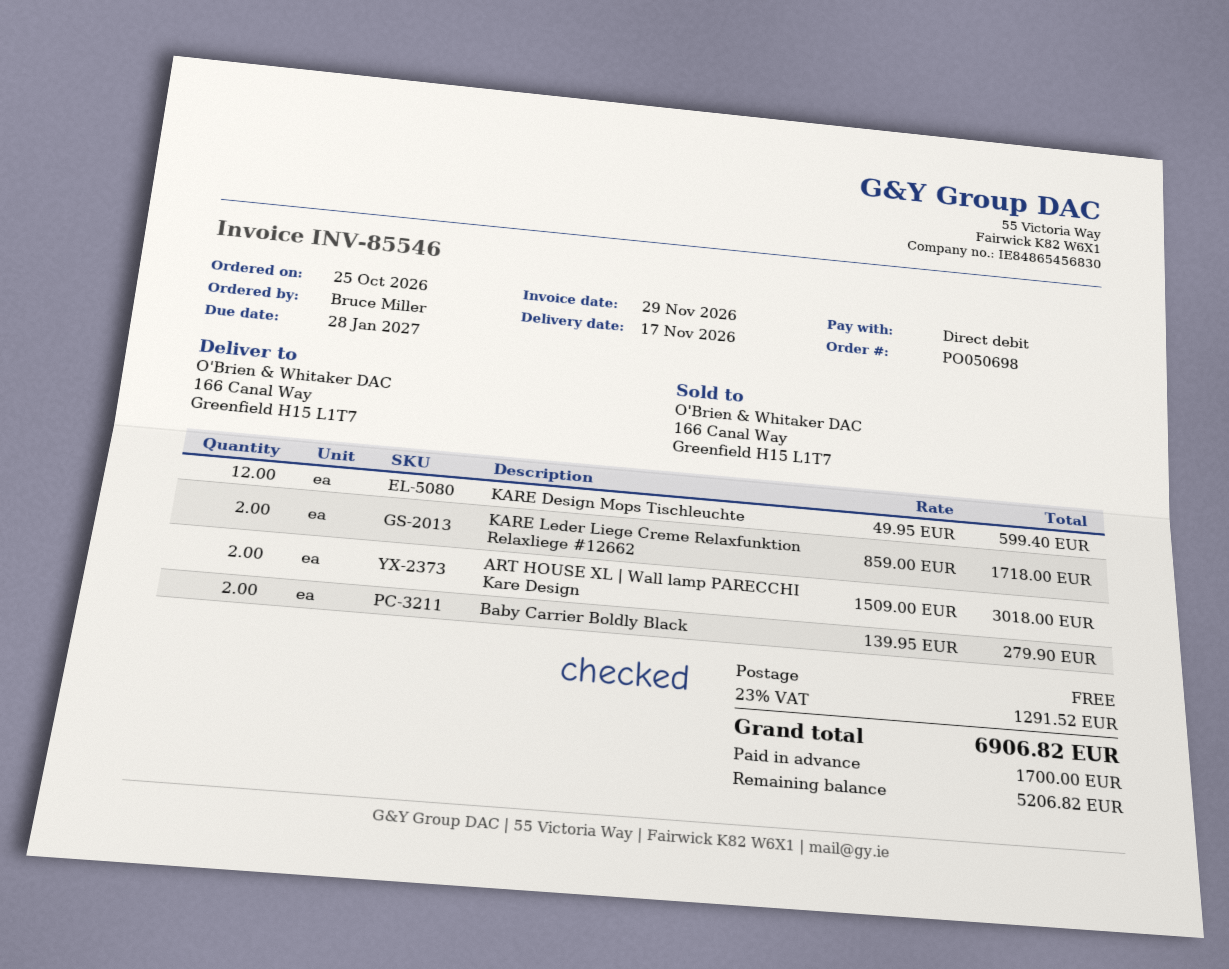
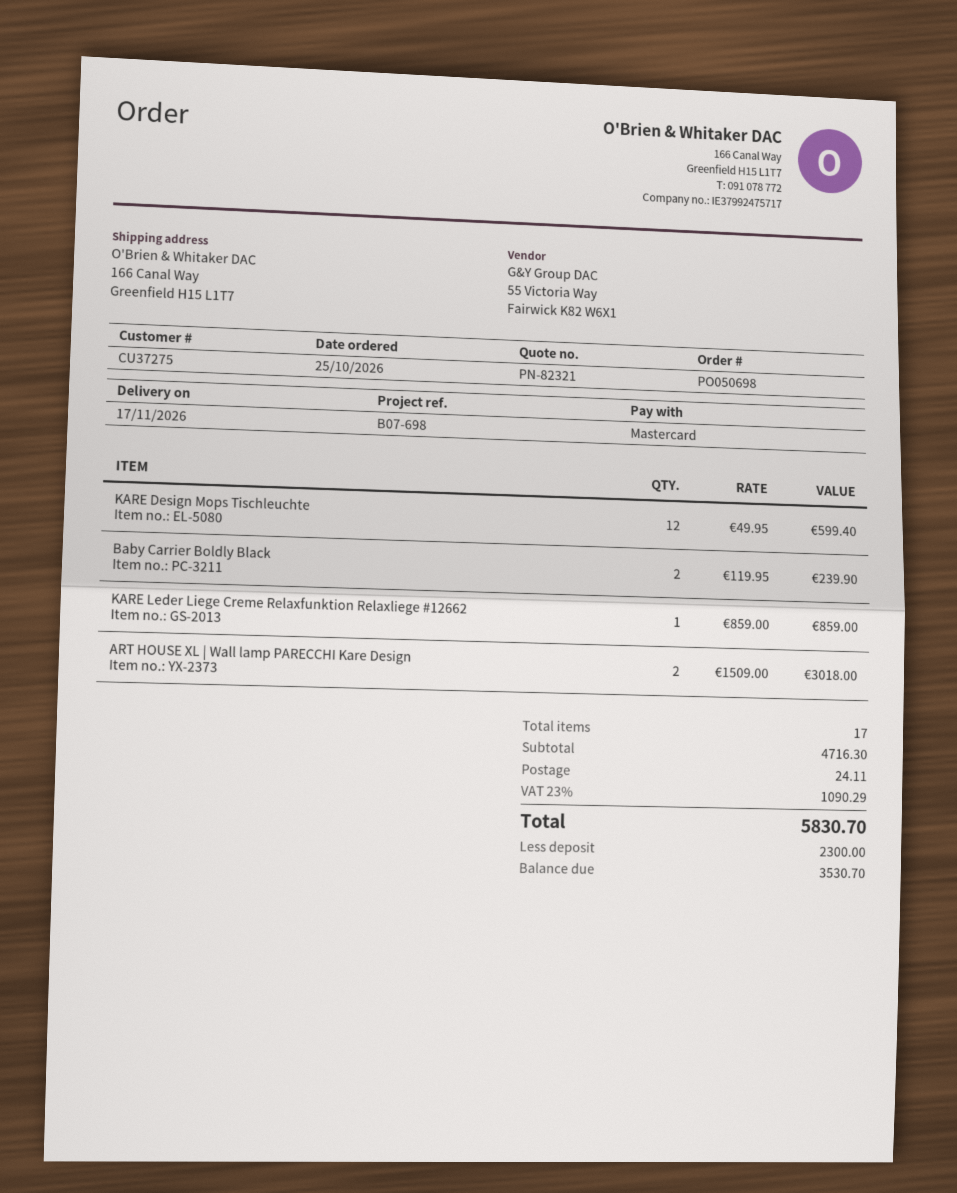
payment method: direct debit -> Mastercard
KARE Leder Liege Creme Relaxfunktion Relaxliege #12662: 2 x 859.00 = 1718.00 -> 1 x 859.00 = 859.00
Baby Carrier Boldly Black: 2 x 139.95 = 279.90 -> 2 x 119.95 = 239.90
shipping: 0.00 -> 24.11
tax: 23% = 1291.52 -> 23% = 1090.29
total: 6906.82 -> 5830.70
deposit: 1700.00 -> 2300.00
balance: 5206.82 -> 3530.70

